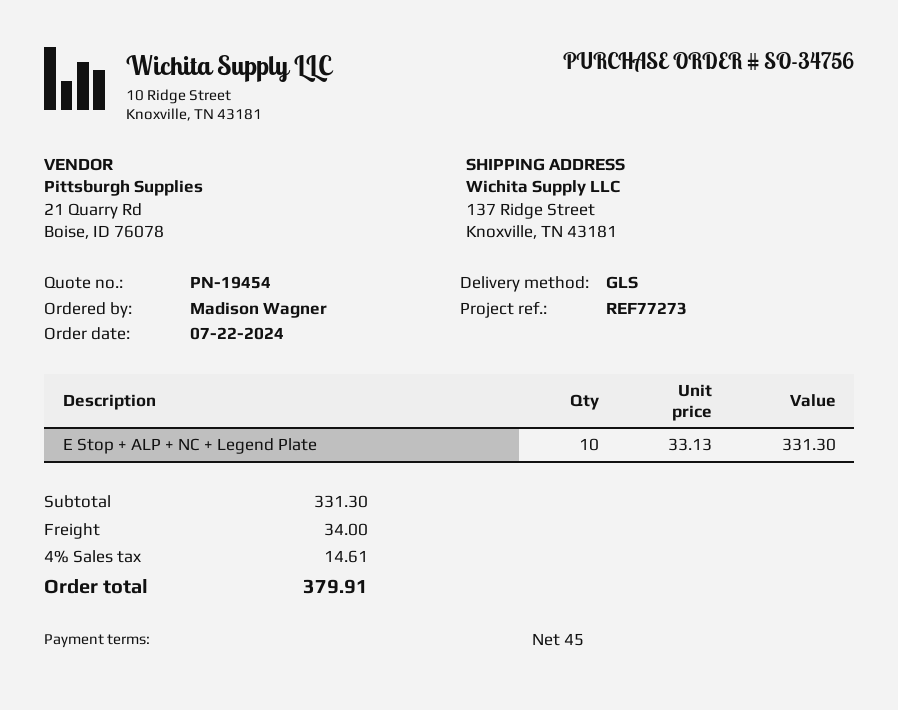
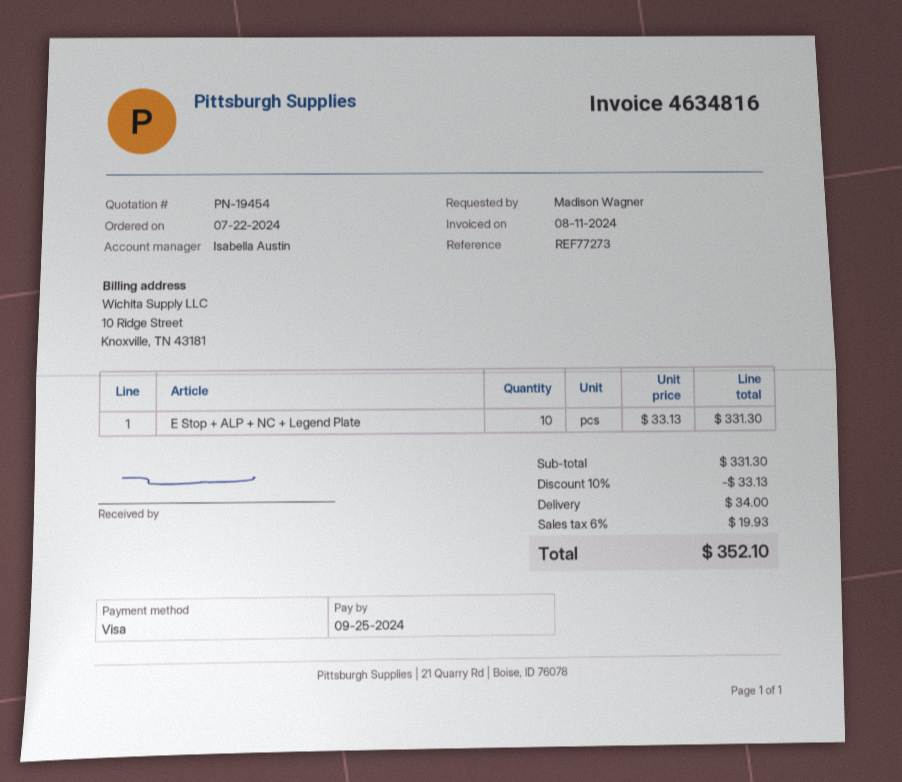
discount: none -> 10% = 33.13
tax: 4% = 14.61 -> 6% = 19.93
total: 379.91 -> 352.10

